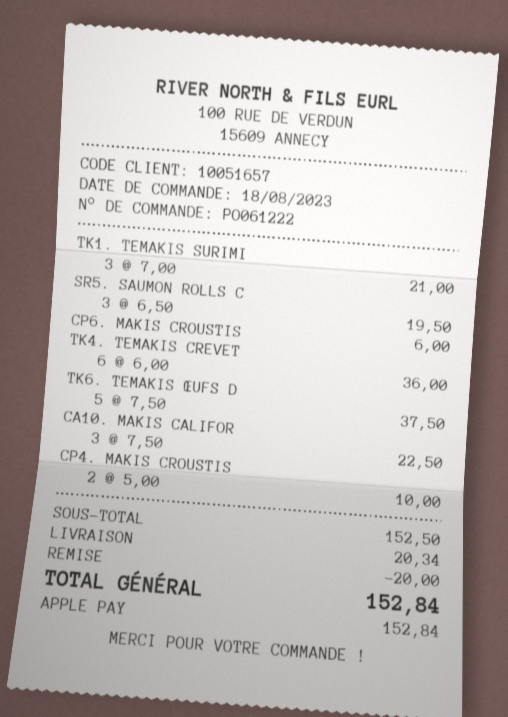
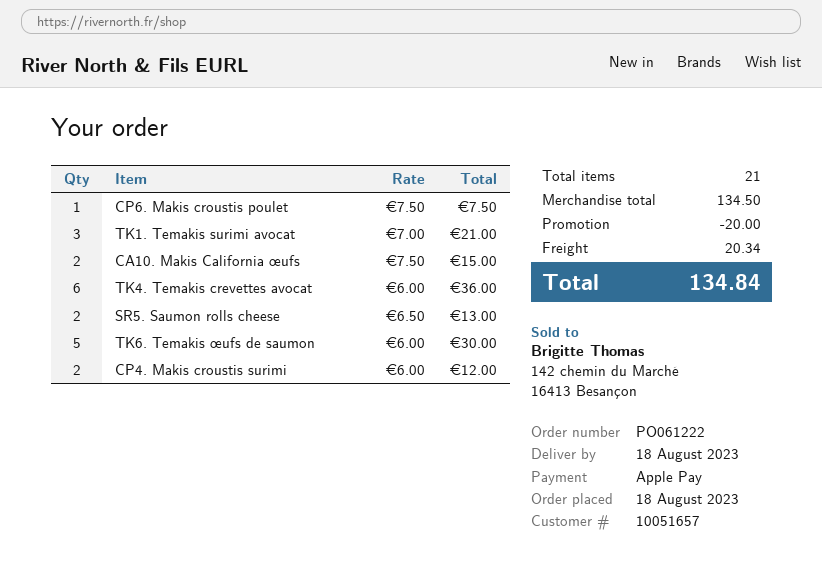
SR5. SAUMON ROLLS C: 3 x 6.50 = 19.50 -> 2 x 6.50 = 13.00
CP6. MAKIS CROUSTIS: 1 x 6.00 = 6.00 -> 1 x 7.50 = 7.50
TK6. TEMAKIS ŒUFS D: 5 x 7.50 = 37.50 -> 5 x 6.00 = 30.00
CA10. MAKIS CALIFOR: 3 x 7.50 = 22.50 -> 2 x 7.50 = 15.00
CP4. MAKIS CROUSTIS: 2 x 5.00 = 10.00 -> 2 x 6.00 = 12.00
subtotal: 152.50 -> 134.50
total: 152.84 -> 134.84

